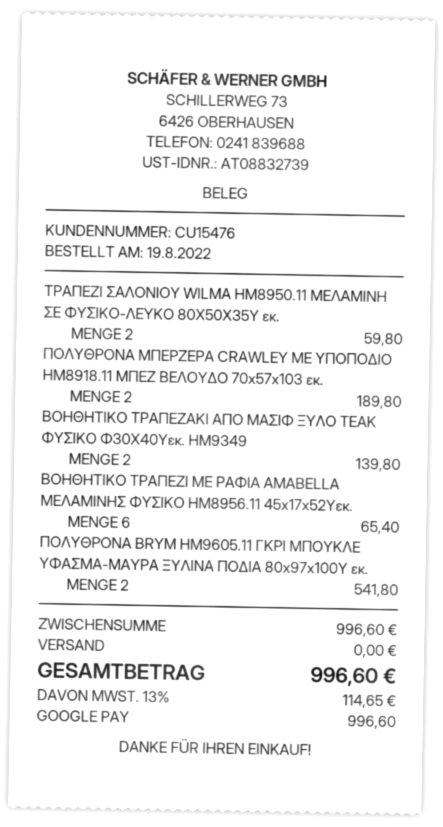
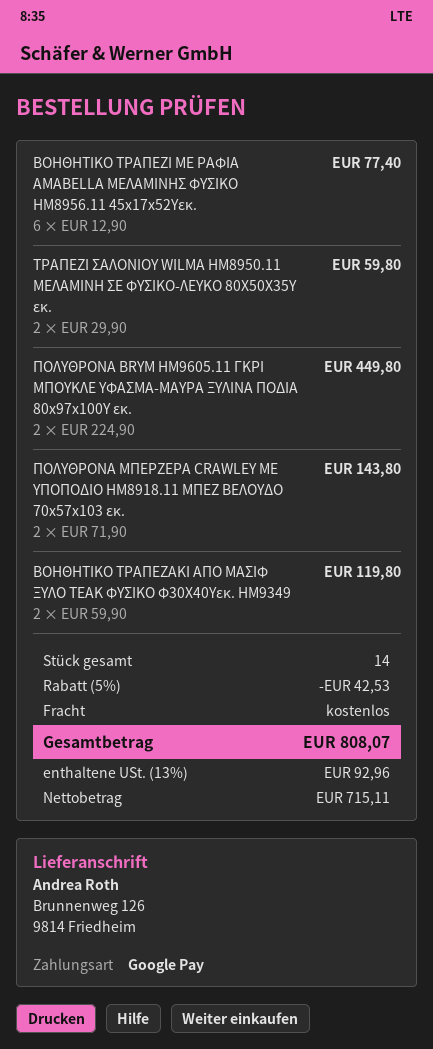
ΠΟΛΥΘΡΟΝΑ ΜΠΕΡΖΕΡΑ CRAWLEY ΜΕ ΥΠΟΠΟΔΙΟ HM8918.11 ΜΠΕΖ ΒΕΛΟΥΔΟ 70x57x103 εκ.: 2 for 189.80 -> 2 for 143.80
ΒΟΗΘΗΤΙΚΟ ΤΡΑΠΕΖΑΚΙ ΑΠΟ ΜΑΣΙΦ ΞΥΛΟ ΤEAK ΦΥΣΙΚΟ Φ30X40Υεκ. HM9349: 2 for 139.80 -> 2 for 119.80
ΒΟΗΘΗΤΙΚΟ ΤΡΑΠΕΖΙ ΜΕ ΡΑΦΙΑ AMABELLA ΜΕΛΑΜΙΝΗΣ ΦΥΣΙΚΟ HM8956.11 45x17x52Υεκ.: 6 for 65.40 -> 6 for 77.40
ΠΟΛΥΘΡΟΝΑ BRYM HM9605.11 ΓΚΡΙ ΜΠΟΥΚΛΕ ΥΦΑΣΜΑ-ΜΑΥΡΑ ΞΥΛΙΝΑ ΠΟΔΙΑ 80x97x100Υ εκ.: 2 for 541.80 -> 2 for 449.80
discount: none -> 5% = 42.53
tax: 13% = 114.65 -> 13% = 92.96
total: 996.60 -> 808.07

